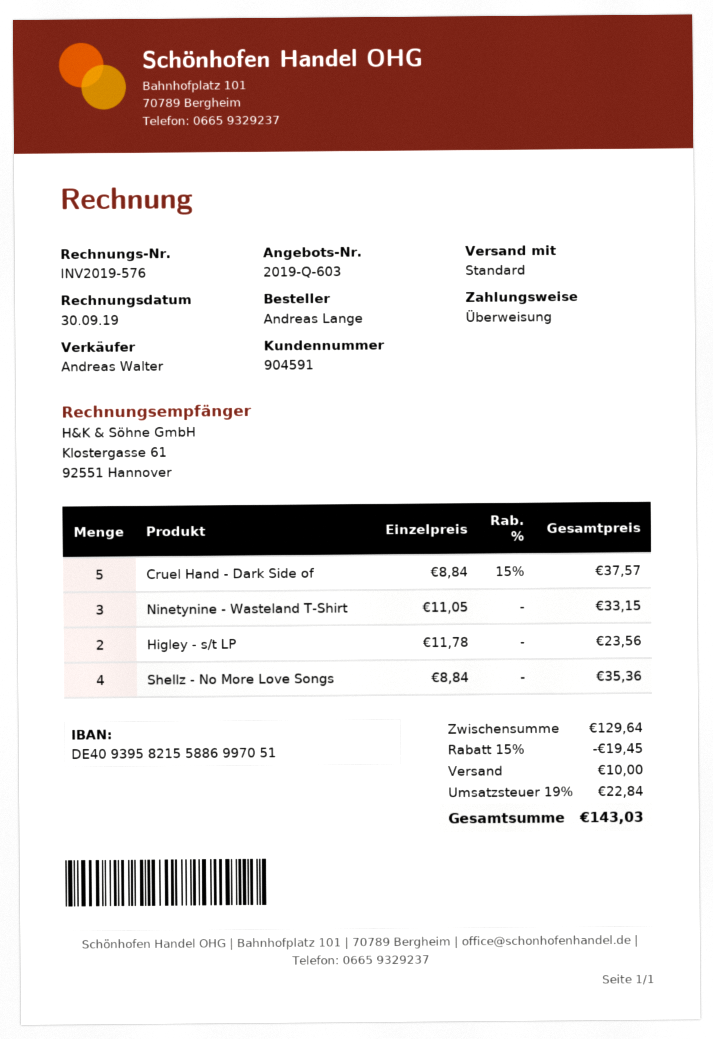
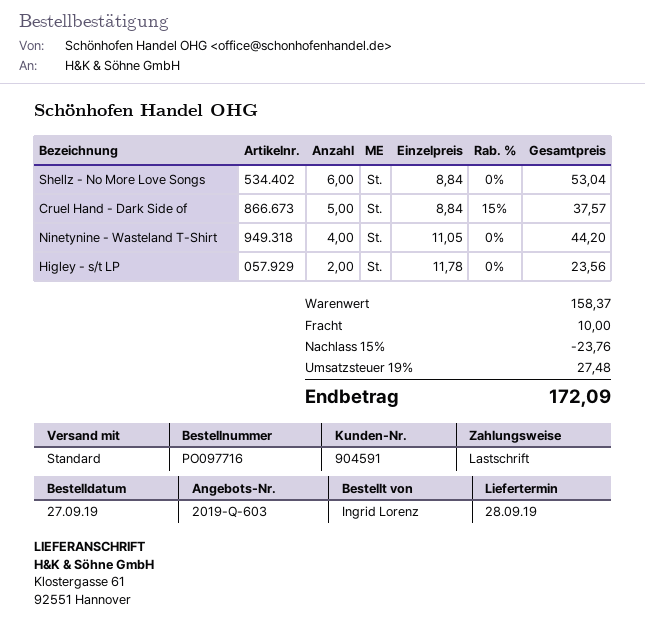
ordered by: Andreas Lange -> Ingrid Lorenz
payment method: bank transfer -> direct debit
Ninetynine - Wasteland T-Shirt: 3 x 11.05 = 33.15 -> 4 x 11.05 = 44.20
Shellz - No More Love Songs: 4 x 8.84 = 35.36 -> 6 x 8.84 = 53.04
subtotal: 129.64 -> 158.37
discount: 15% = 19.45 -> 15% = 23.76
tax: 19% = 22.84 -> 19% = 27.48
total: 143.03 -> 172.09

